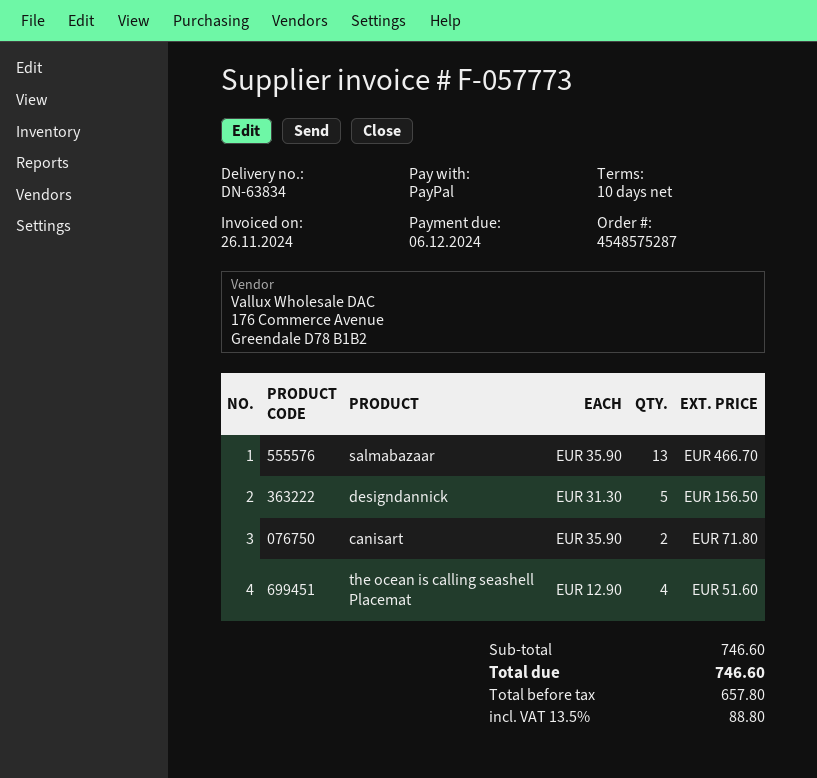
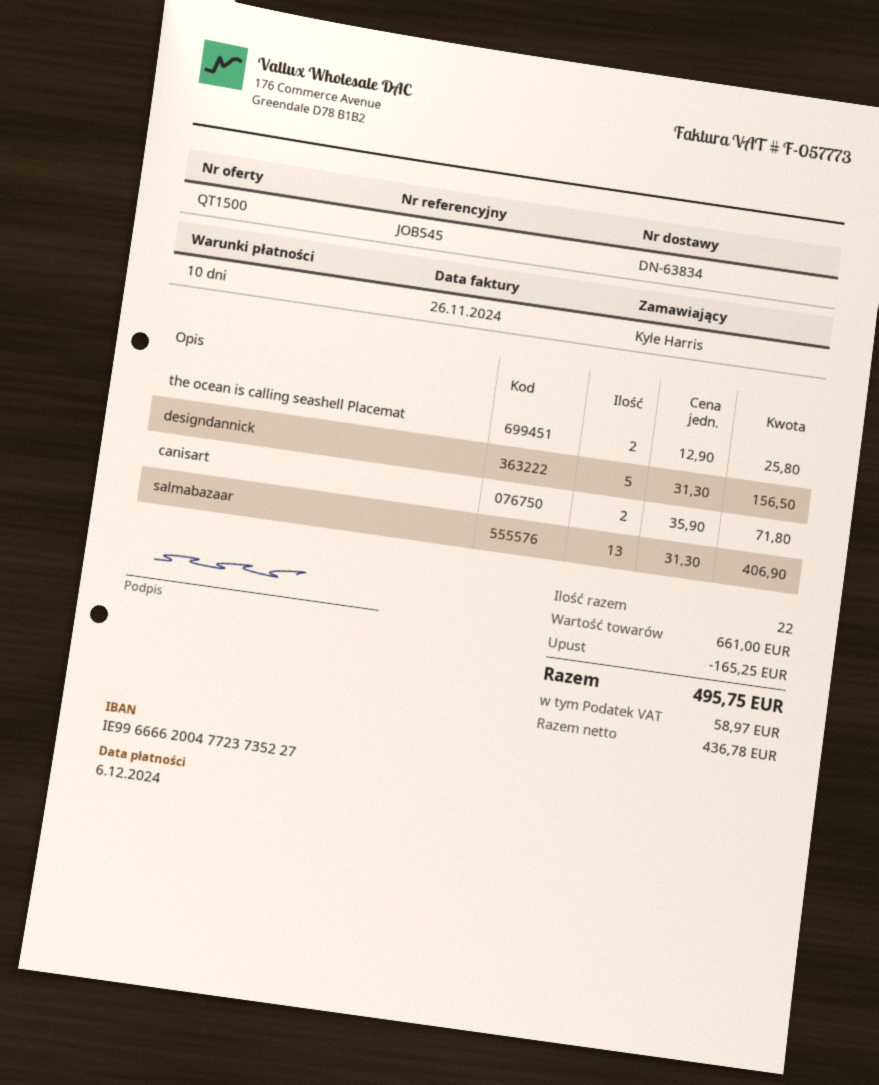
salmabazaar: 13 x 35.90 = 466.70 -> 13 x 31.30 = 406.90
the ocean is calling seashell Placemat: 4 x 12.90 = 51.60 -> 2 x 12.90 = 25.80
subtotal: 746.60 -> 661.00
discount: none -> 165.25
net: 657.80 -> 436.78
tax: 88.80 -> 58.97
total: 746.60 -> 495.75

